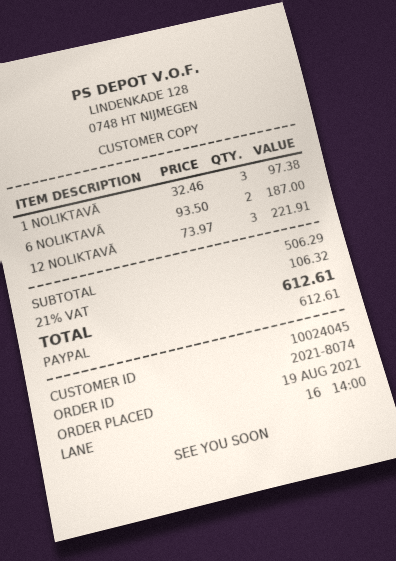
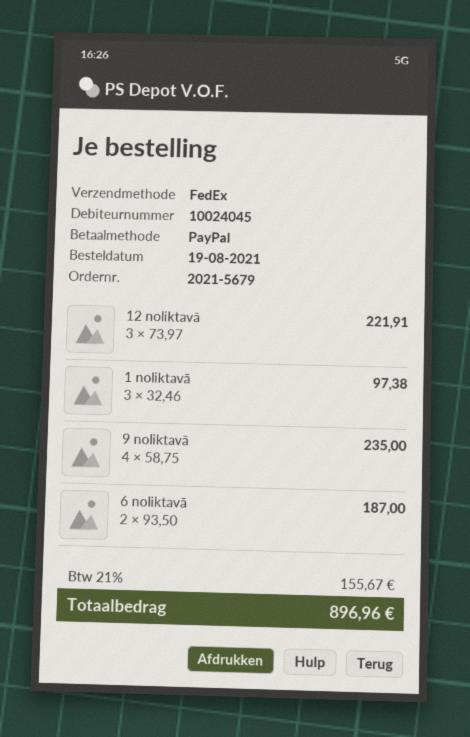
order number: 2021-8074 -> 2021-5679
9 noliktavā: none -> 4 x 58.75 = 235.00
tax: 21% = 106.32 -> 21% = 155.67
total: 612.61 -> 896.96

